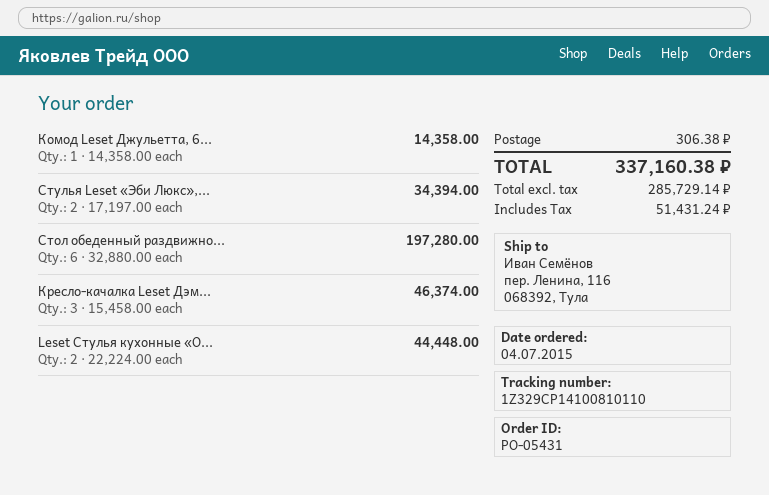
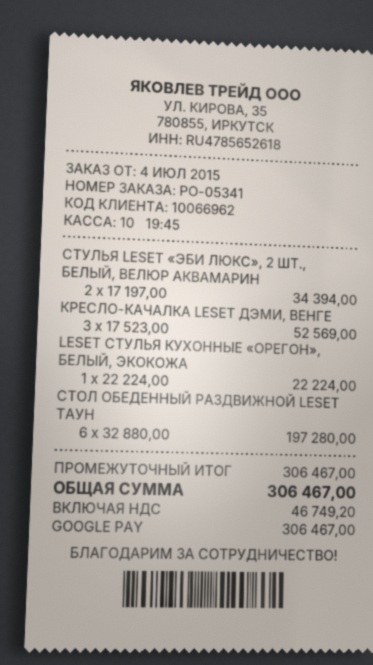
order number: PO-05431 -> PO-05341
Комод Leset Джульетта, 6...: 1 x 14358.00 = 14358.00 -> none
Кресло-качалка Leset Дэм...: 3 x 15458.00 = 46374.00 -> 3 x 17523.00 = 52569.00
Leset Стулья кухонные «О...: 2 x 22224.00 = 44448.00 -> 1 x 22224.00 = 22224.00
shipping: 306.38 -> none
tax: 51431.24 -> 46749.20
total: 337160.38 -> 306467.00

